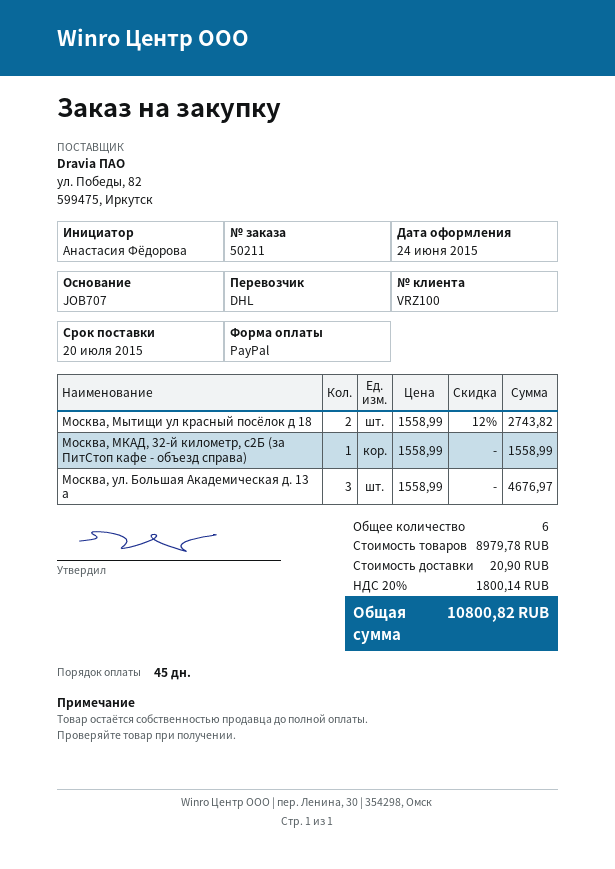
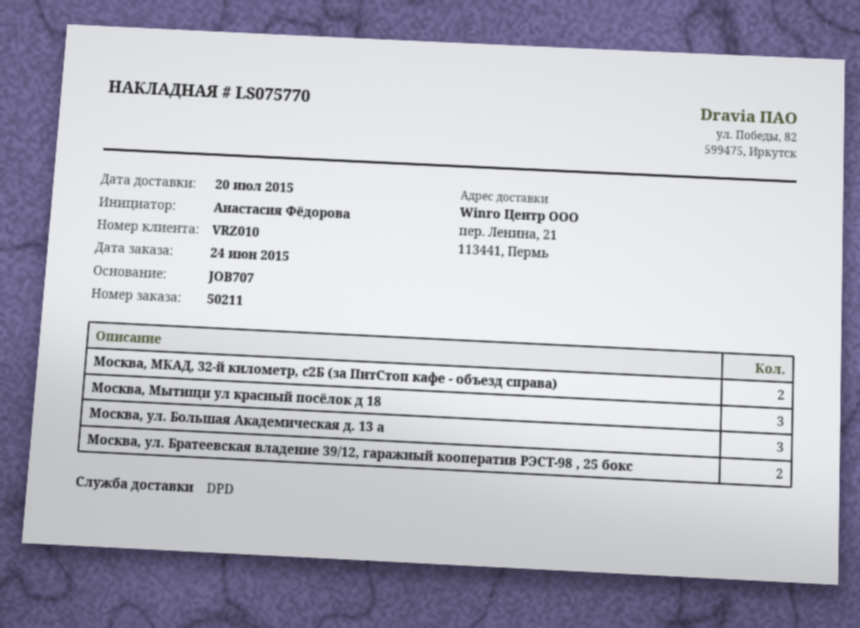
customer number: VRZ100 -> VRZ010
shipping method: DHL -> DPD
Москва, Мытищи ул красный посёлок д 18: 2 -> 3
Москва, МКАД, 32-й километр, с2Б (за ПитСтоп кафе - объезд справа): 1 -> 2
Москва, ул. Братеевская владение 39/12, гаражный кооператив РЭСТ-98 , 25 бокс: none -> 2

